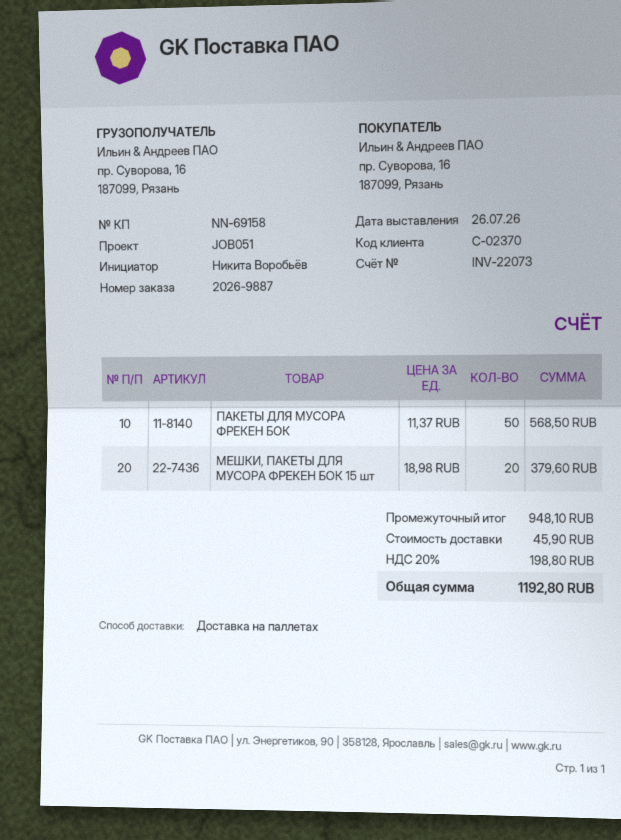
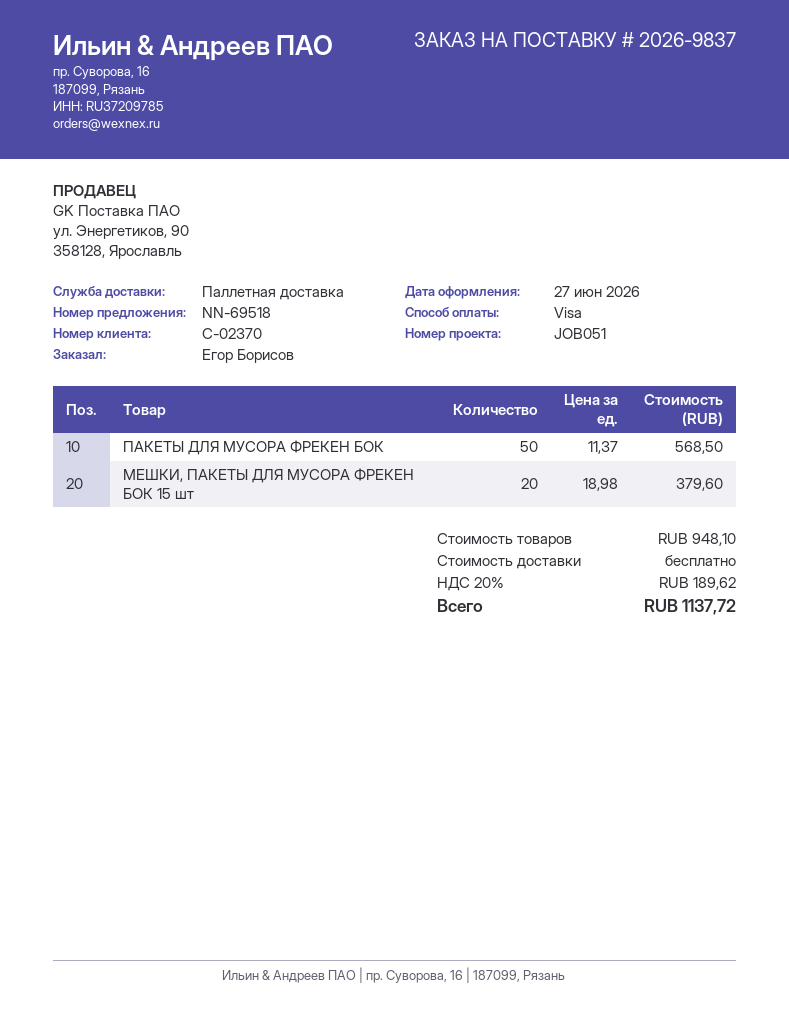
quote number: NN-69158 -> NN-69518
order number: 2026-9887 -> 2026-9837
ordered by: Никита Воробьёв -> Егор Борисов
shipping: 45.90 -> 0.00
tax: 20% = 198.80 -> 20% = 189.62
total: 1192.80 -> 1137.72

